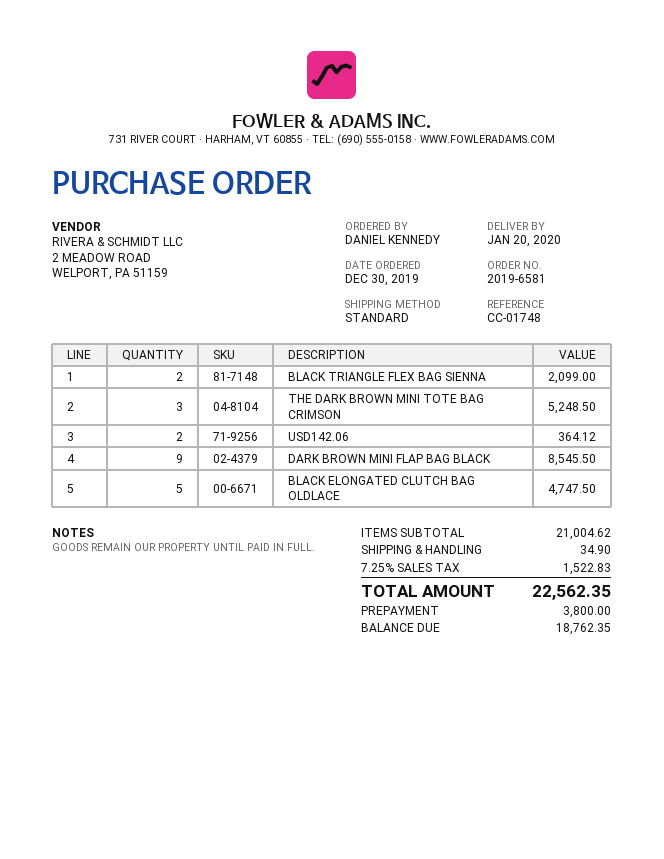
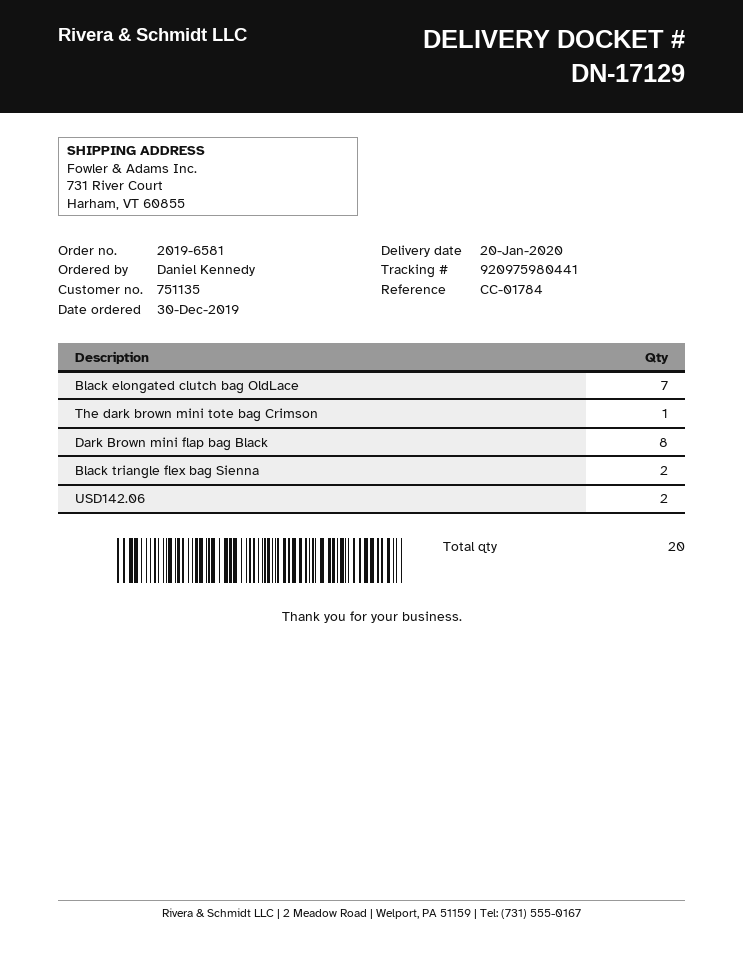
reference: CC-01748 -> CC-01784
THE DARK BROWN MINI TOTE BAG CRIMSON: 3 -> 1
DARK BROWN MINI FLAP BAG BLACK: 9 -> 8
BLACK ELONGATED CLUTCH BAG OLDLACE: 5 -> 7

